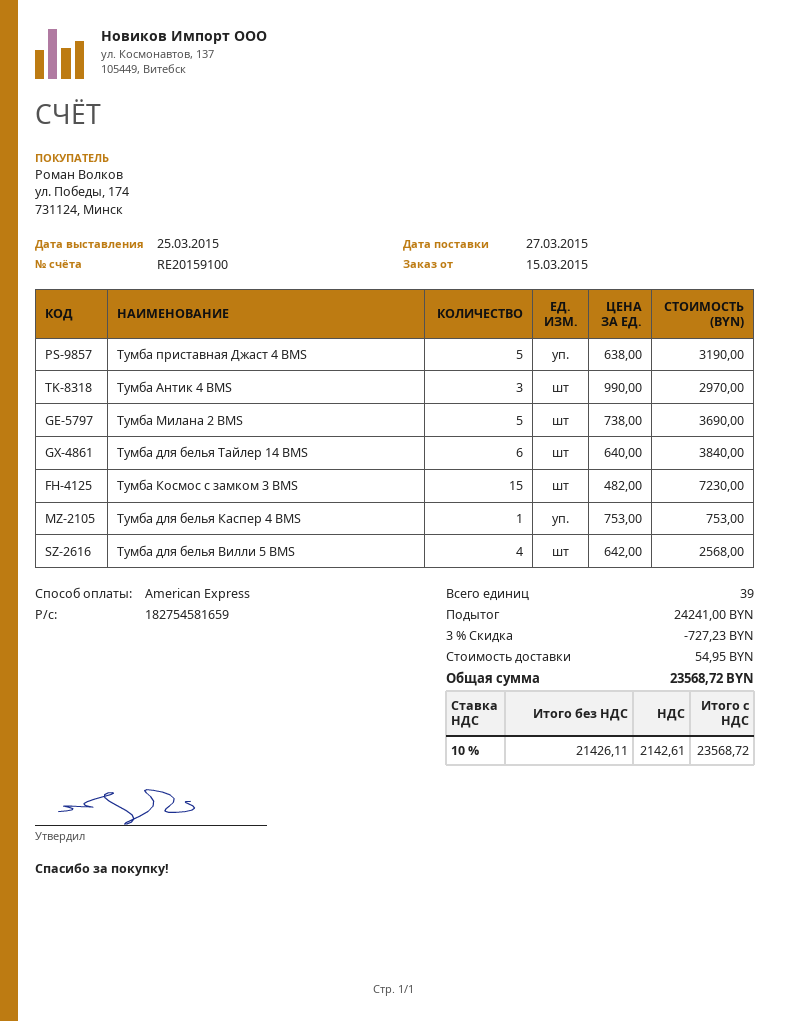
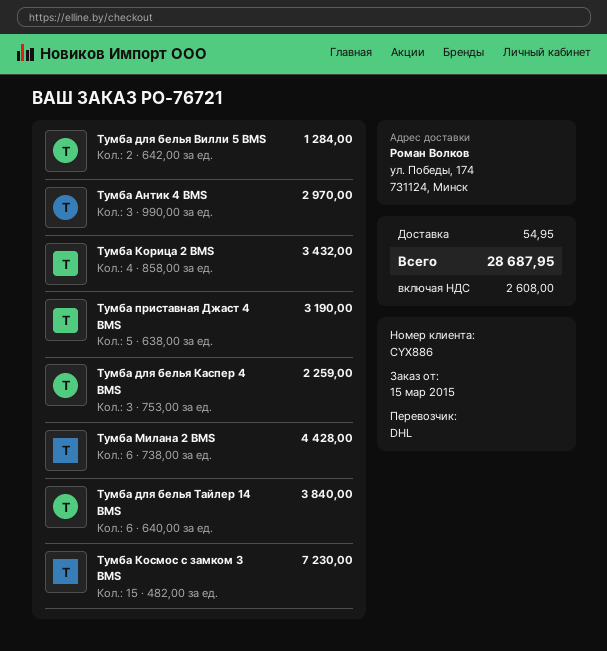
Тумба Милана 2 BMS: 5 x 738.00 = 3690.00 -> 6 x 738.00 = 4428.00
Тумба для белья Каспер 4 BMS: 1 x 753.00 = 753.00 -> 3 x 753.00 = 2259.00
Тумба для белья Вилли 5 BMS: 4 x 642.00 = 2568.00 -> 2 x 642.00 = 1284.00
Тумба Корица 2 BMS: none -> 4 x 858.00 = 3432.00
discount: 3% = 727.23 -> none
tax: 2142.61 -> 2608.00
total: 23568.72 -> 28687.95

